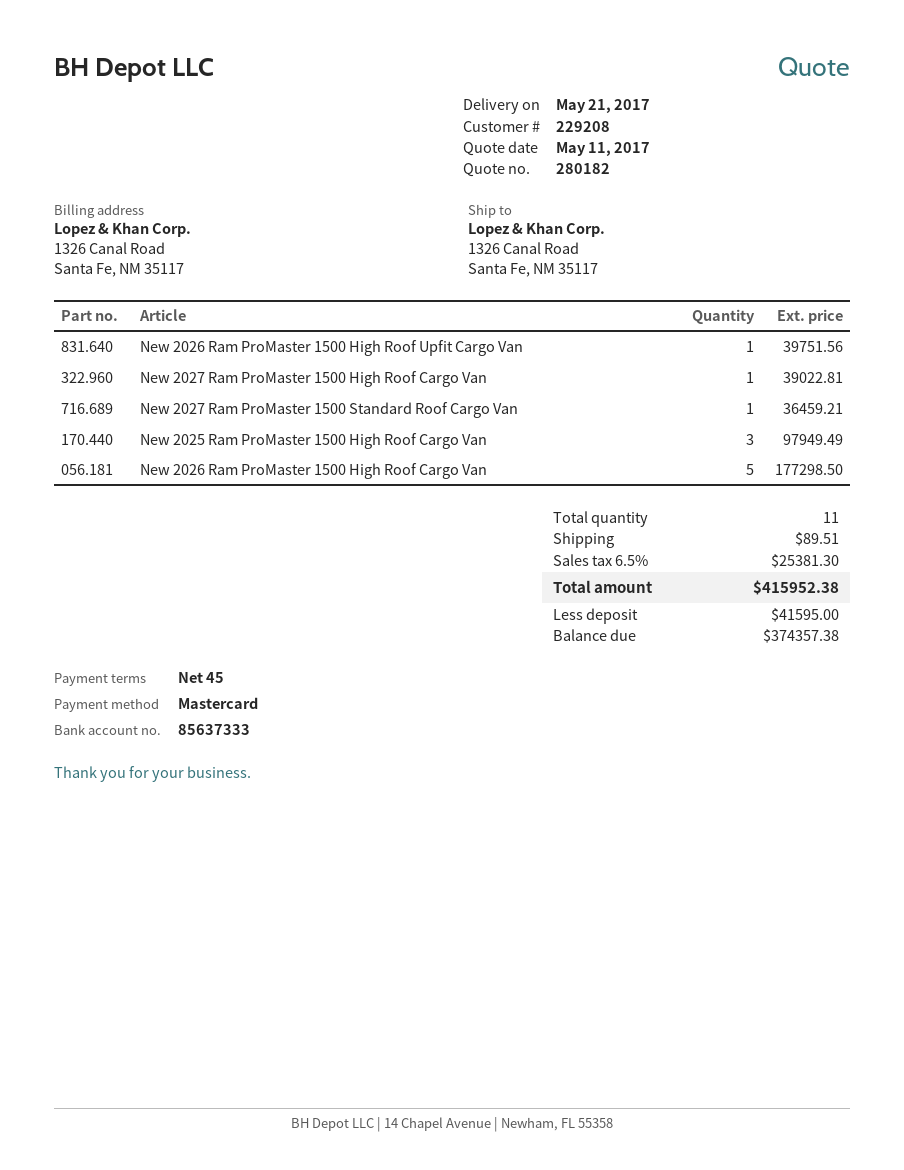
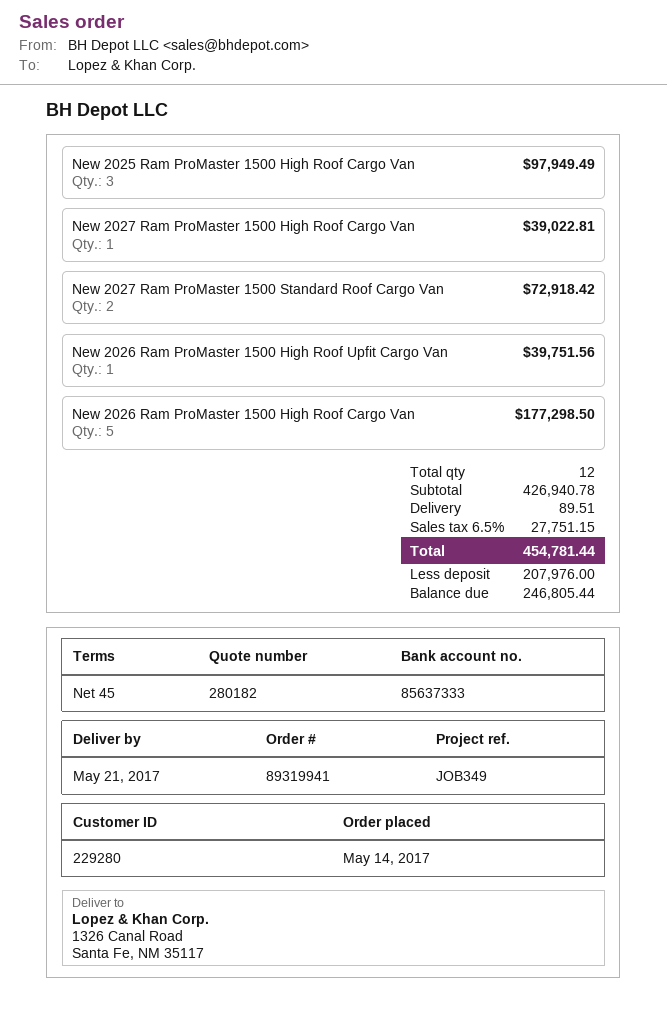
customer number: 229208 -> 229280
New 2027 Ram ProMaster 1500 Standard Roof Cargo Van: 1 for 36459.21 -> 2 for 72918.42
total quantity: 11 -> 12
tax: 6.5% = 25381.30 -> 6.5% = 27751.15
total: 415952.38 -> 454781.44
deposit: 41595.00 -> 207976.00
balance: 374357.38 -> 246805.44

